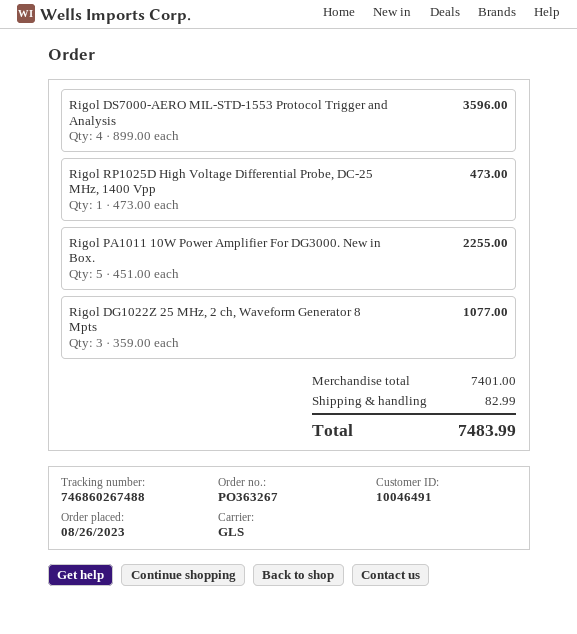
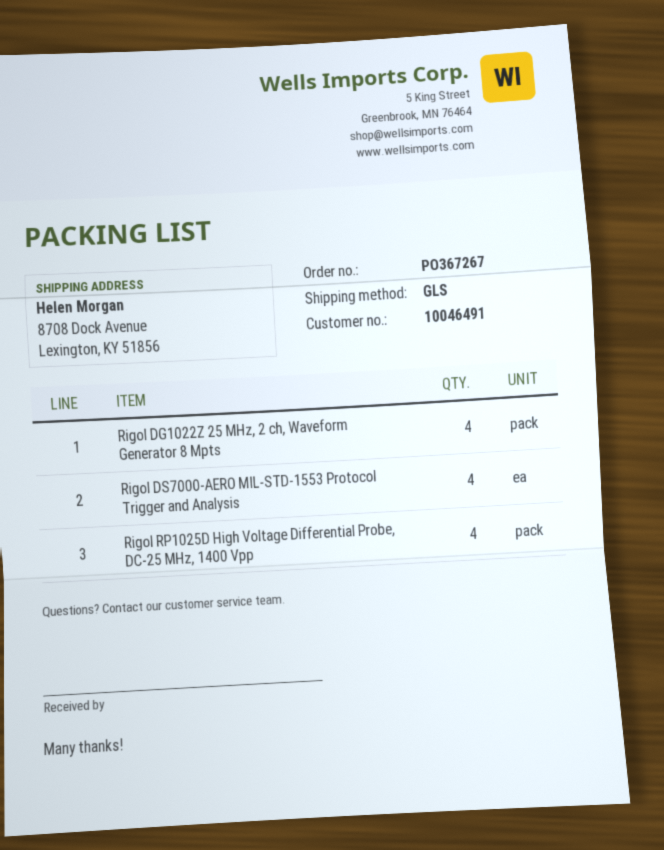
order number: PO363267 -> PO367267
Rigol RP1025D High Voltage Differential Probe, DC-25 MHz, 1400 Vpp: 1 -> 4
Rigol PA1011 10W Power Amplifier For DG3000. New in Box.: 5 -> none
Rigol DG1022Z 25 MHz, 2 ch, Waveform Generator 8 Mpts: 3 -> 4

